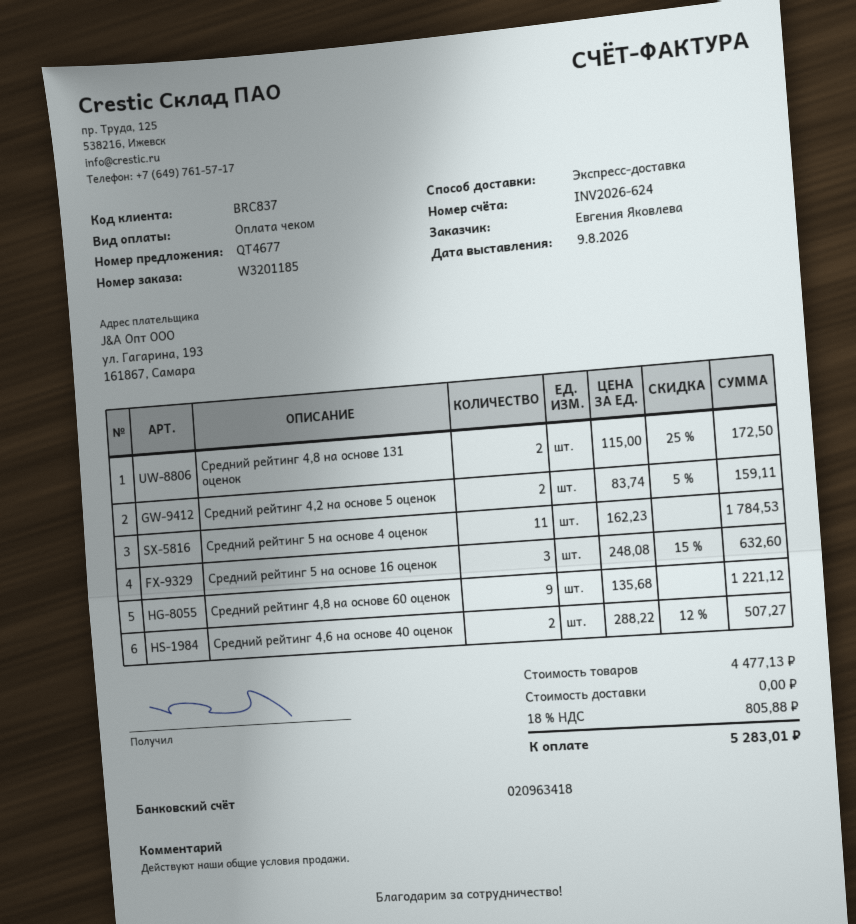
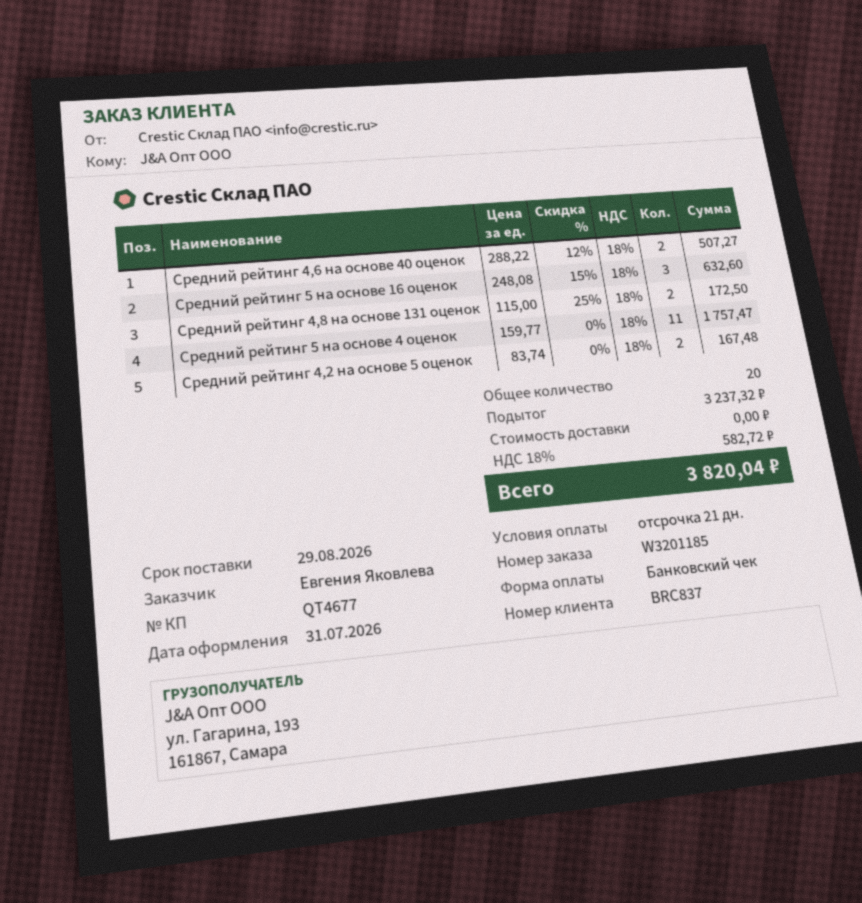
Средний рейтинг 4,2 на основе 5 оценок: 2 x 83.74 - 5% = 159.11 -> 2 x 83.74 = 167.48
Средний рейтинг 5 на основе 4 оценок: 11 x 162.23 = 1784.53 -> 11 x 159.77 = 1757.47
Средний рейтинг 4,8 на основе 60 оценок: 9 x 135.68 = 1221.12 -> none
subtotal: 4477.13 -> 3237.32
tax: 18% = 805.88 -> 18% = 582.72
total: 5283.01 -> 3820.04

